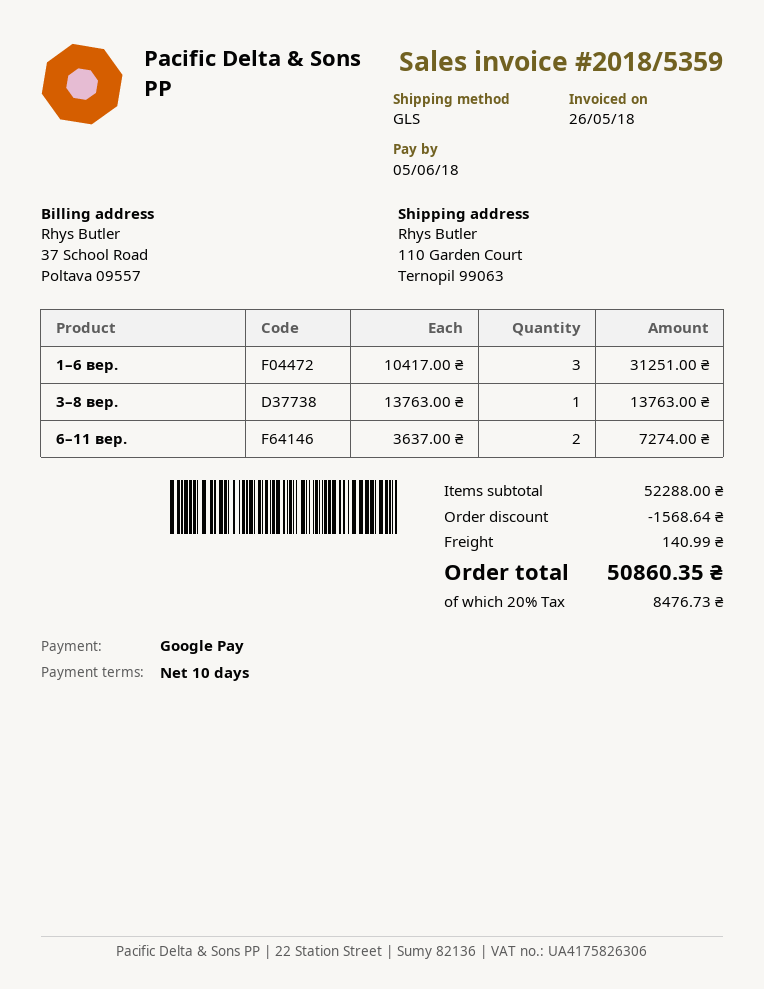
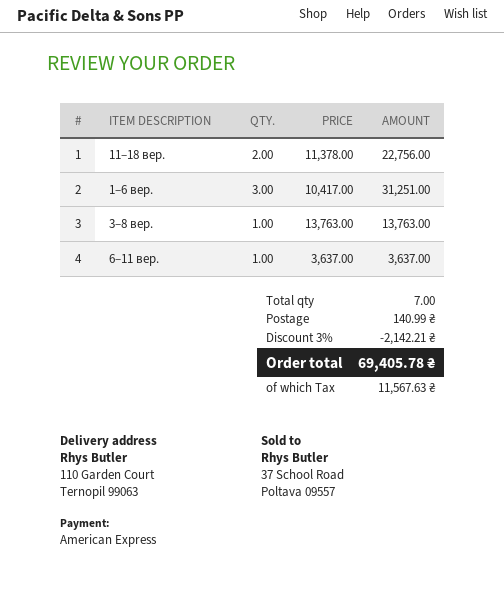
payment method: Google Pay -> American Express
6–11 вер.: 2 x 3637.00 = 7274.00 -> 1 x 3637.00 = 3637.00
11–18 вер.: none -> 2 x 11378.00 = 22756.00
discount: 1568.64 -> 2142.21
tax: 8476.73 -> 11567.63
total: 50860.35 -> 69405.78

